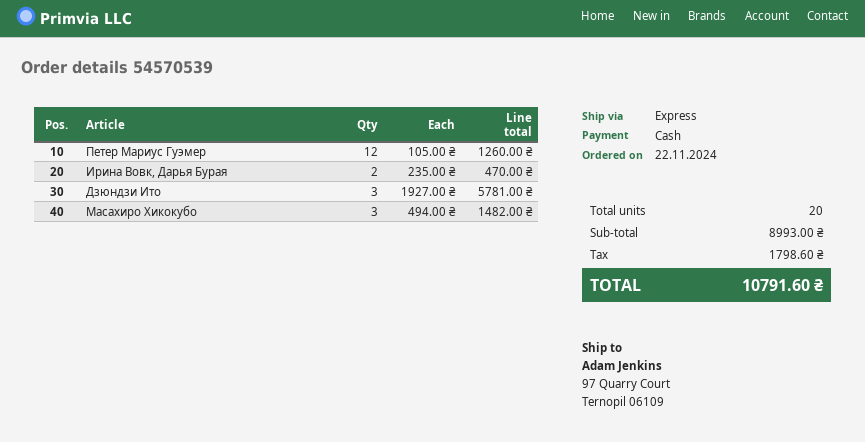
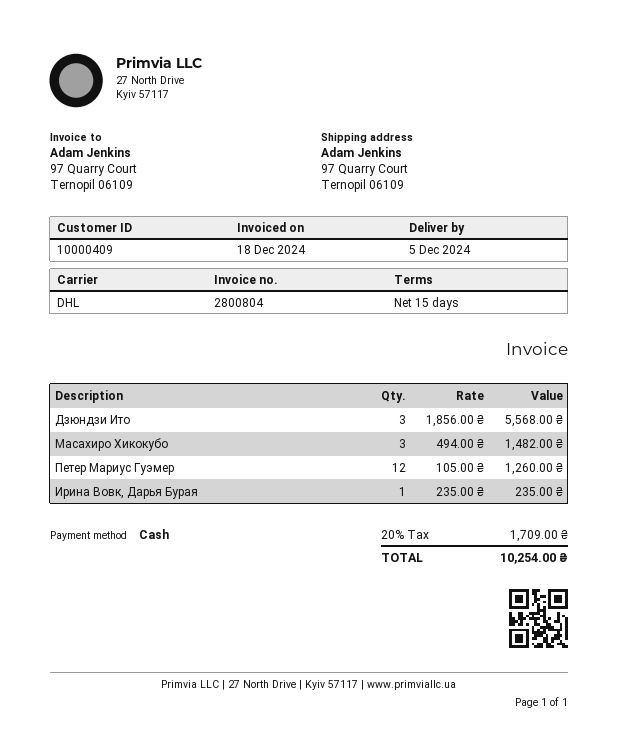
shipping method: express -> DHL
Ирина Вовк, Дарья Бурая: 2 x 235.00 = 470.00 -> 1 x 235.00 = 235.00
Дзюндзи Ито: 3 x 1927.00 = 5781.00 -> 3 x 1856.00 = 5568.00
tax: 1798.60 -> 1709.00
total: 10791.60 -> 10254.00

